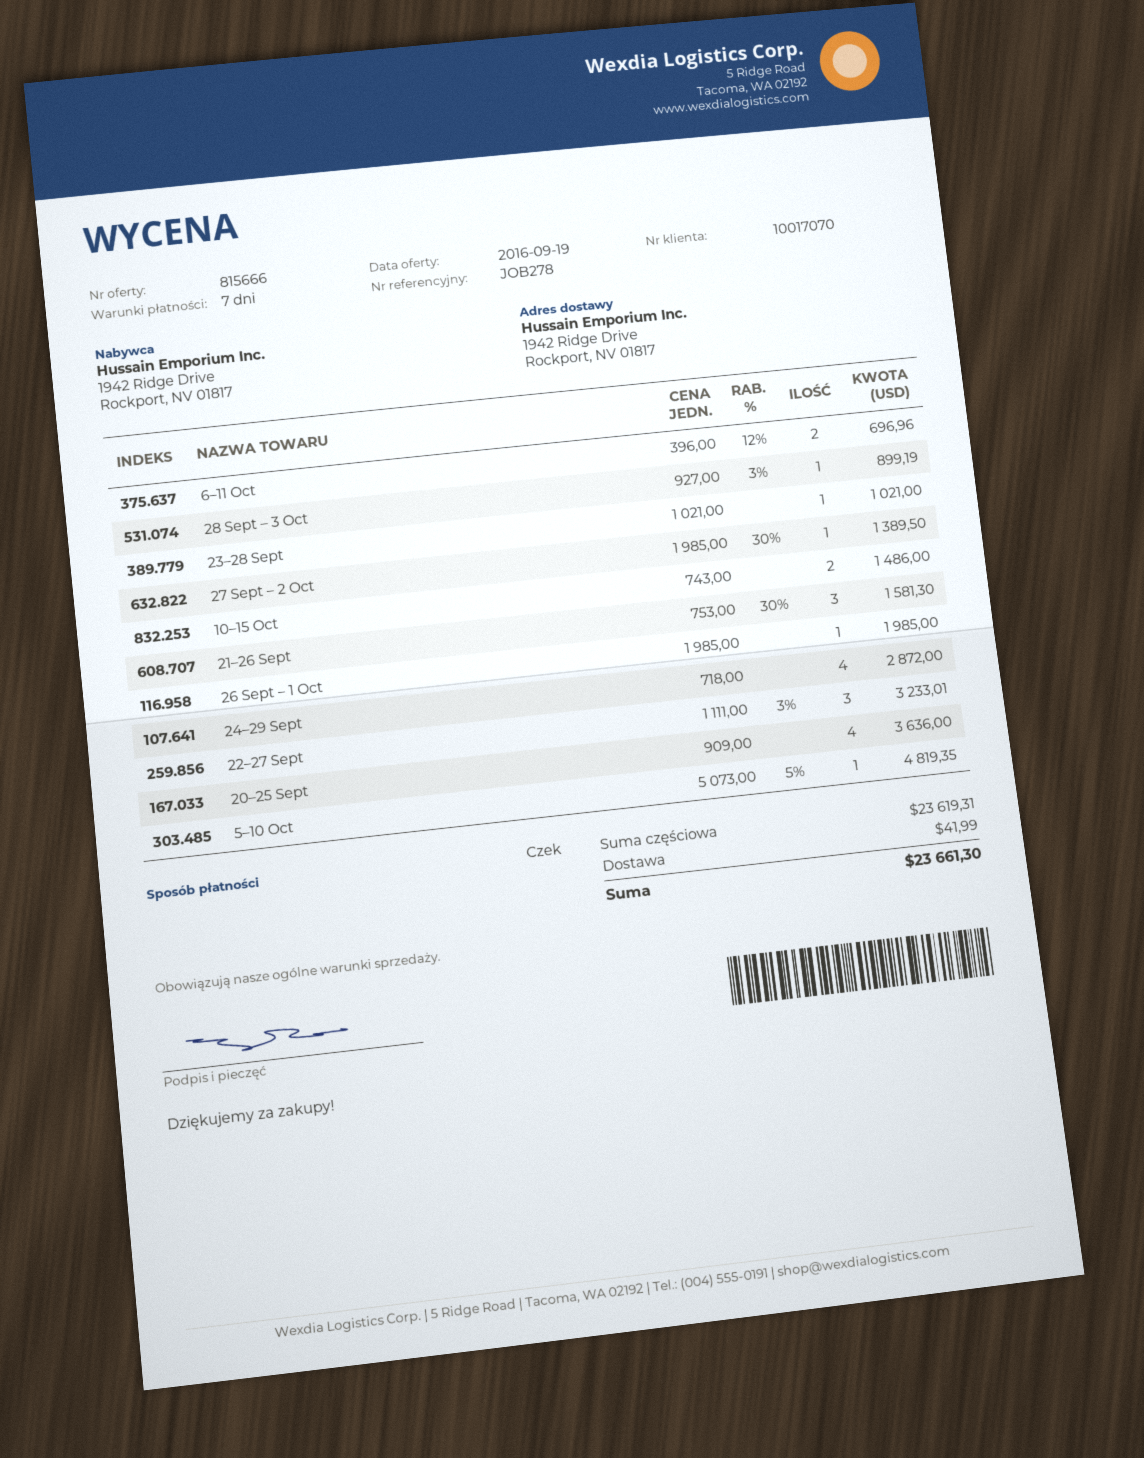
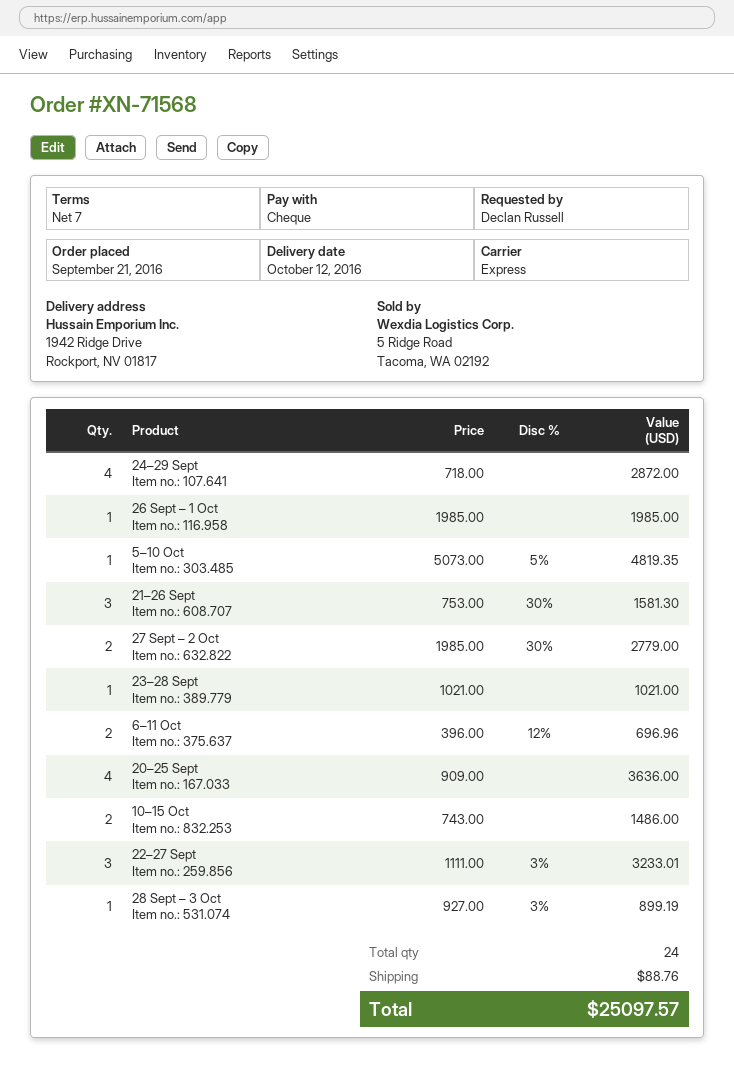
27 Sept – 2 Oct: 1 x 1985.00 - 30% = 1389.50 -> 2 x 1985.00 - 30% = 2779.00
shipping: 41.99 -> 88.76
total: 23661.30 -> 25097.57

